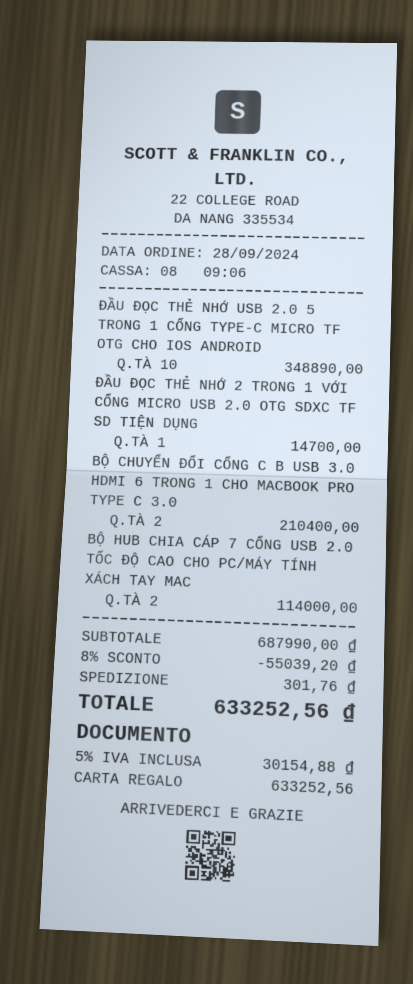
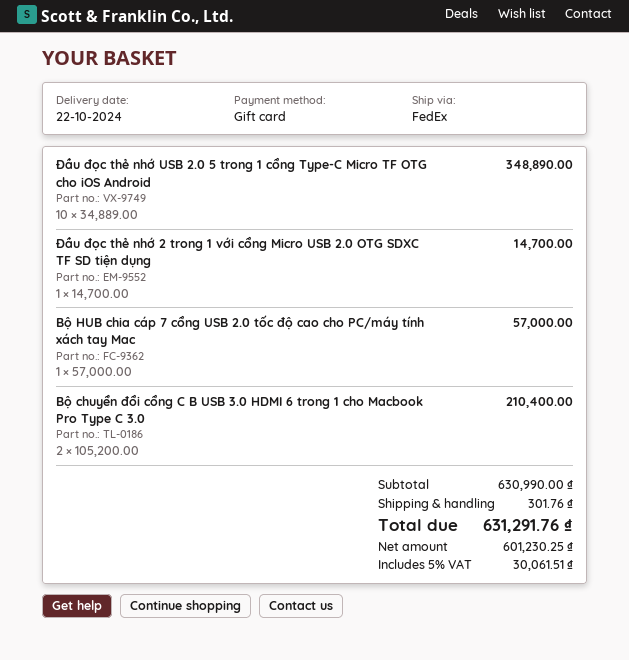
BỘ HUB CHIA CÁP 7 CỔNG USB 2.0 TỐC ĐỘ CAO CHO PC/MÁY TÍNH XÁCH TAY MAC: 2 for 114000.00 -> 1 for 57000.00
subtotal: 687990.00 -> 630990.00
discount: 8% = 55039.20 -> none
tax: 5% = 30154.88 -> 5% = 30061.51
total: 633252.56 -> 631291.76

